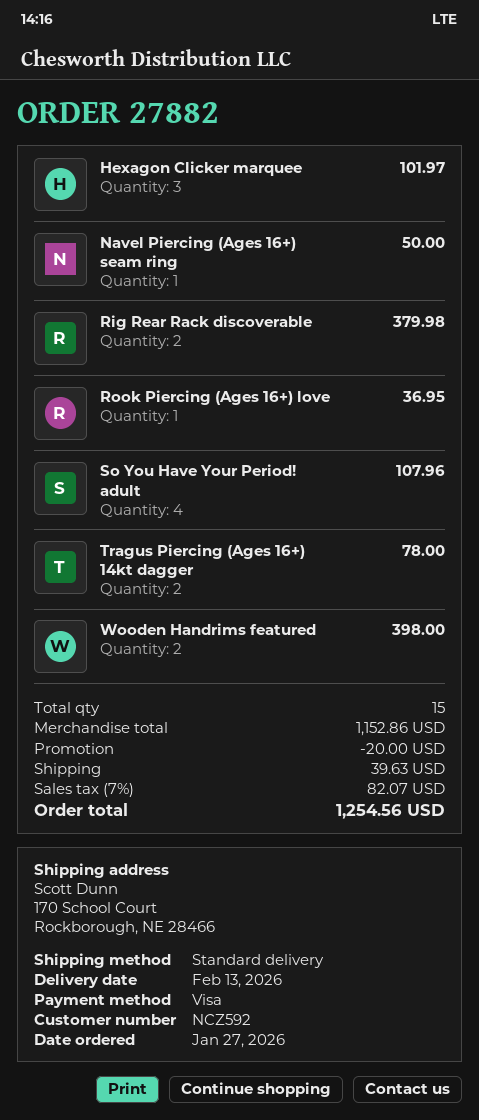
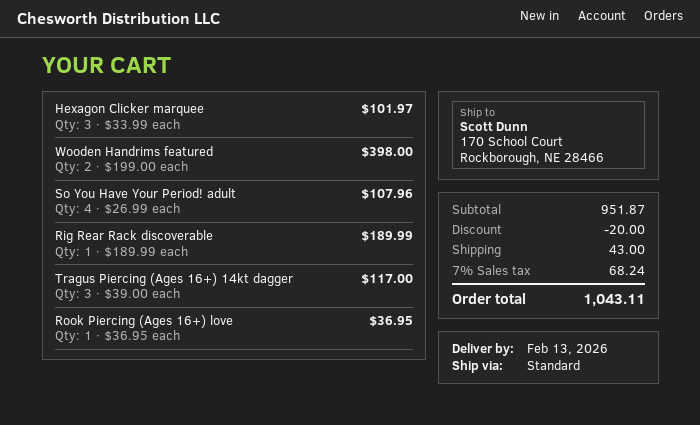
Navel Piercing (Ages 16+) seam ring: 1 for 50.00 -> none
Rig Rear Rack discoverable: 2 for 379.98 -> 1 for 189.99
Tragus Piercing (Ages 16+) 14kt dagger: 2 for 78.00 -> 3 for 117.00
subtotal: 1152.86 -> 951.87
shipping: 39.63 -> 43.00
tax: 7% = 82.07 -> 7% = 68.24
total: 1254.56 -> 1043.11

